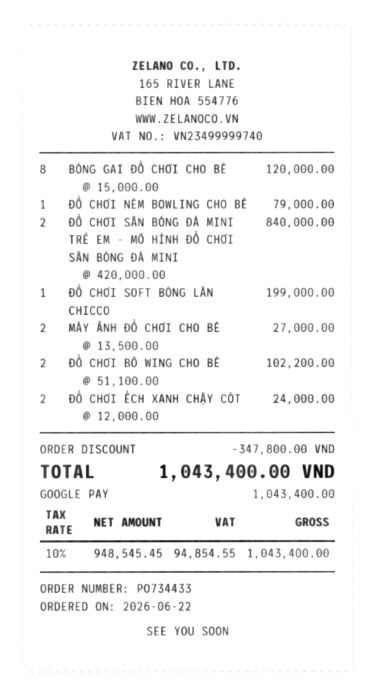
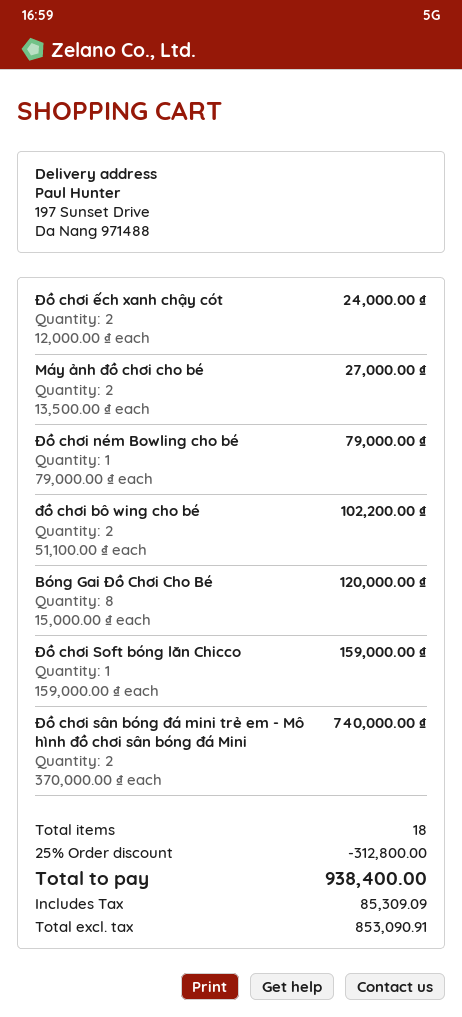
ĐỒ CHƠI SÂN BÓNG ĐÁ MINI TRẺ EM - MÔ HÌNH ĐỒ CHƠI SÂN BÓNG ĐÁ MINI: 2 x 420000.00 = 840000.00 -> 2 x 370000.00 = 740000.00
ĐỒ CHƠI SOFT BÓNG LĂN CHICCO: 1 x 199000.00 = 199000.00 -> 1 x 159000.00 = 159000.00
discount: 347800.00 -> 312800.00
net: 948545.45 -> 853090.91
tax: 94854.55 -> 85309.09
total: 1043400.00 -> 938400.00

